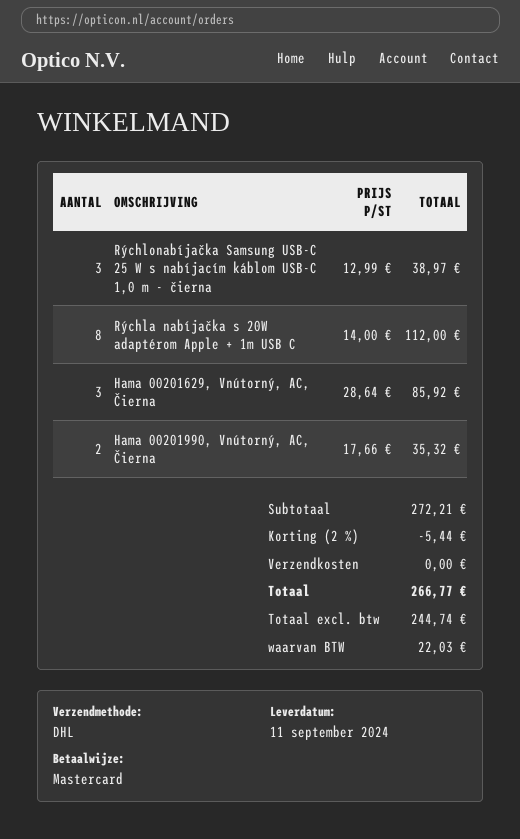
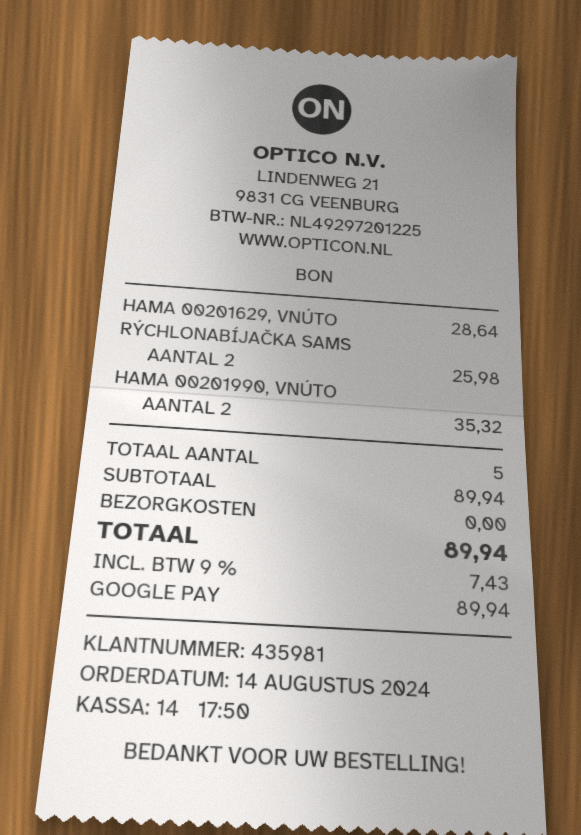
payment method: Mastercard -> Google Pay
Rýchlonabíjačka Samsung USB-C 25 W s nabíjacím káblom USB-C 1,0 m - čierna: 3 for 38.97 -> 2 for 25.98
Rýchla nabíjačka s 20W adaptérom Apple + 1m USB C: 8 for 112.00 -> none
Hama 00201629, Vnútorný, AC, Čierna: 3 for 85.92 -> 1 for 28.64
subtotal: 272.21 -> 89.94
discount: 2% = 5.44 -> none
tax: 22.03 -> 7.43
total: 266.77 -> 89.94

